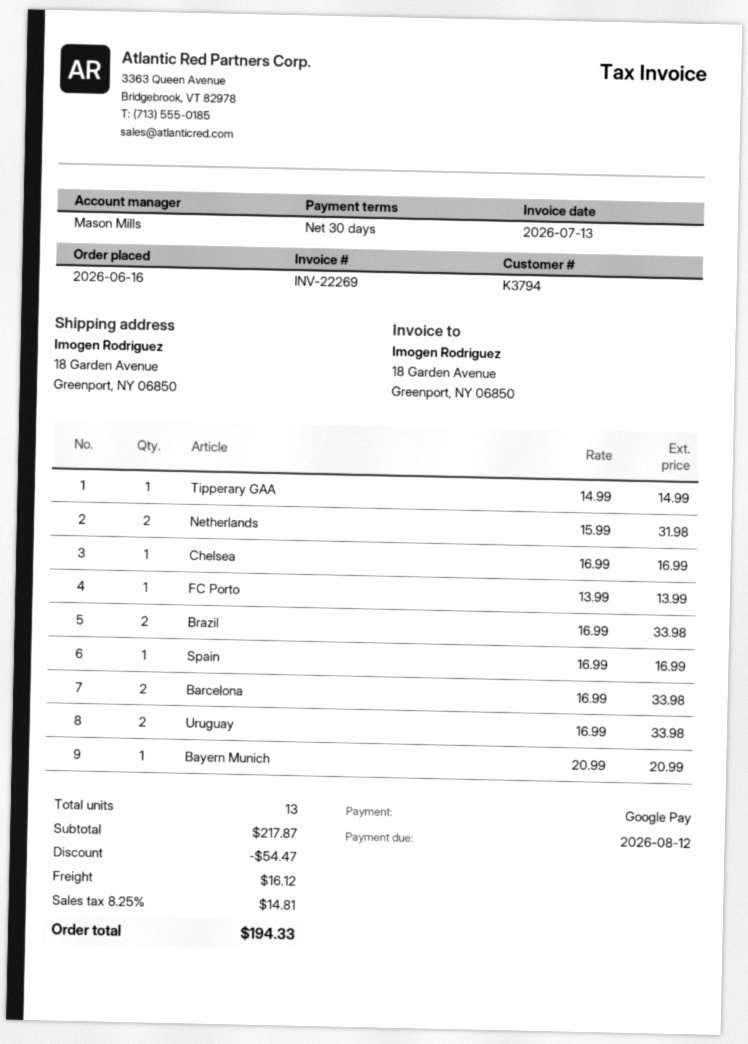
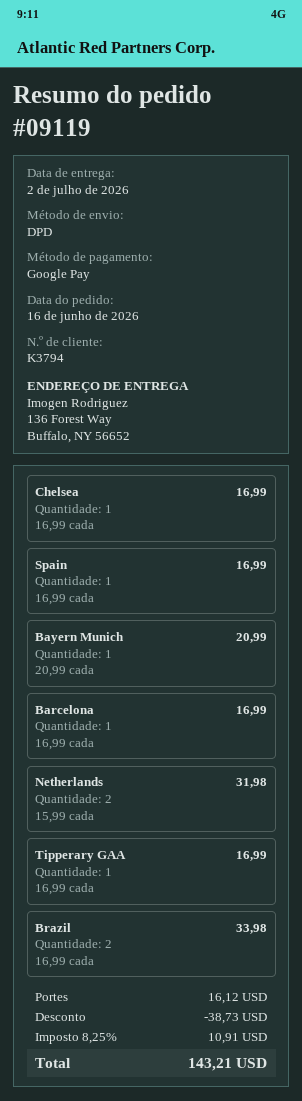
ship to: 18 Garden Avenue, Greenport, NY 06850 -> 136 Forest Way, Buffalo, NY 56652
Tipperary GAA: 1 x 14.99 = 14.99 -> 1 x 16.99 = 16.99
FC Porto: 1 x 13.99 = 13.99 -> none
Barcelona: 2 x 16.99 = 33.98 -> 1 x 16.99 = 16.99
Uruguay: 2 x 16.99 = 33.98 -> none
discount: 54.47 -> 38.73
tax: 8.25% = 14.81 -> 8.25% = 10.91
total: 194.33 -> 143.21

